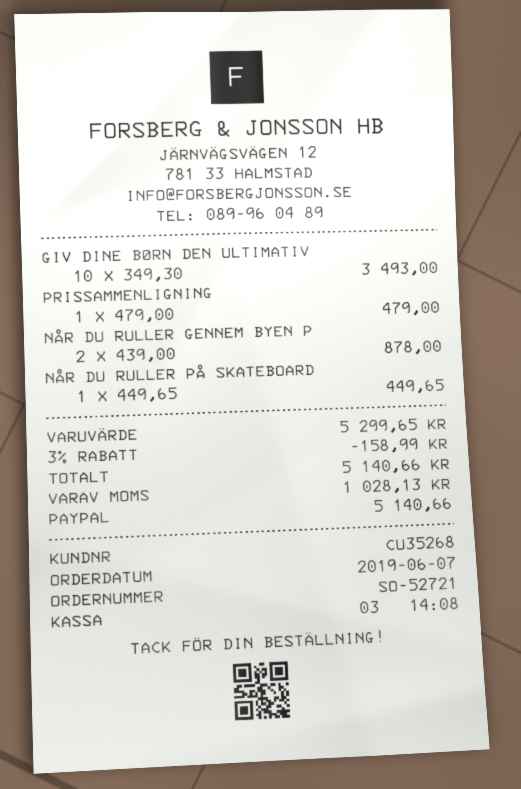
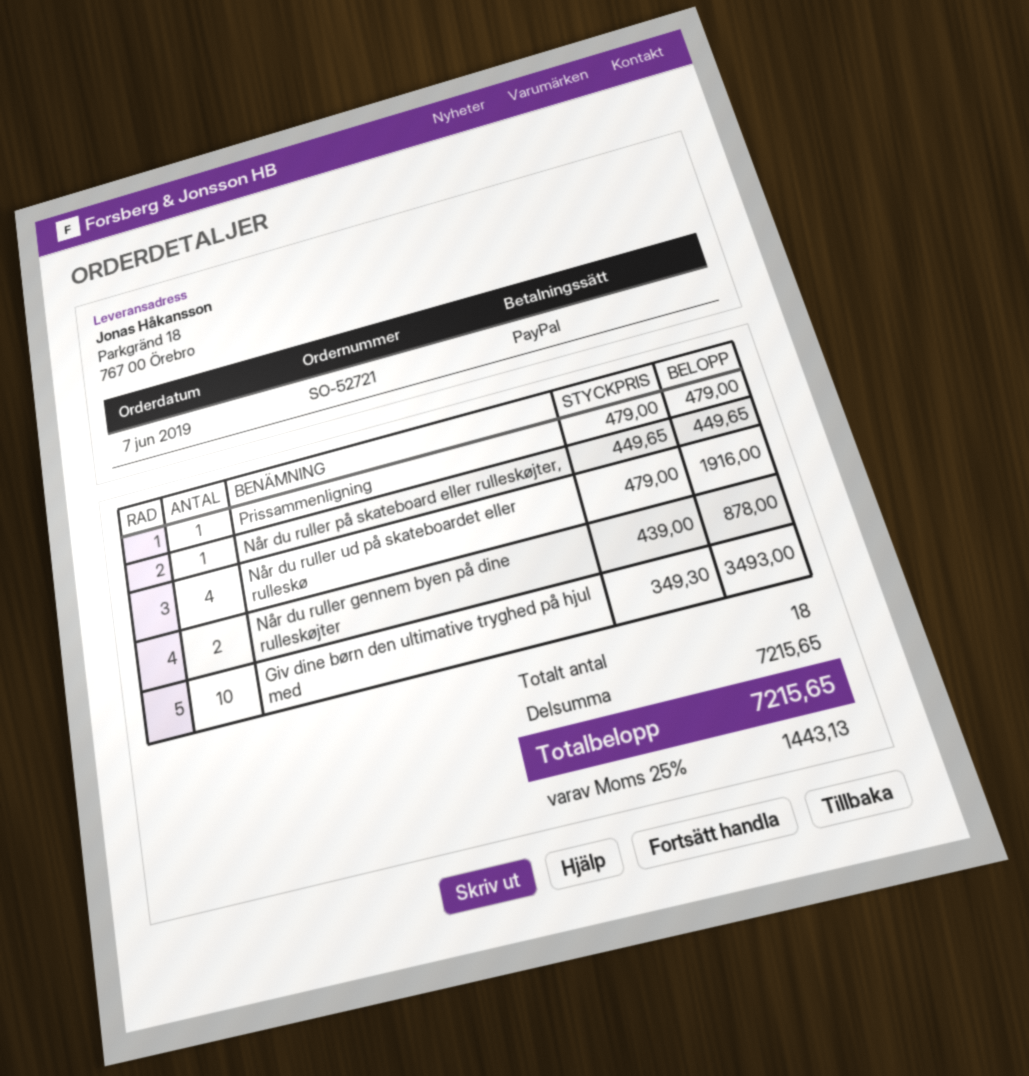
Når du ruller ud på skateboardet eller rulleskø: none -> 4 x 479.00 = 1916.00
subtotal: 5299.65 -> 7215.65
discount: 3% = 158.99 -> none
tax: 1028.13 -> 1443.13
total: 5140.66 -> 7215.65

